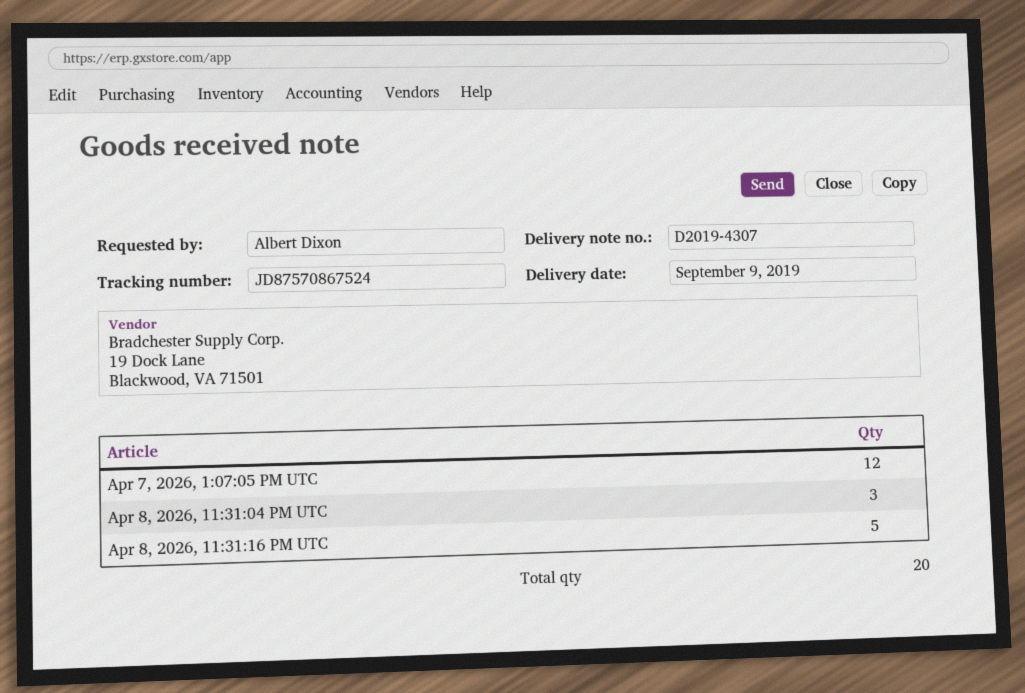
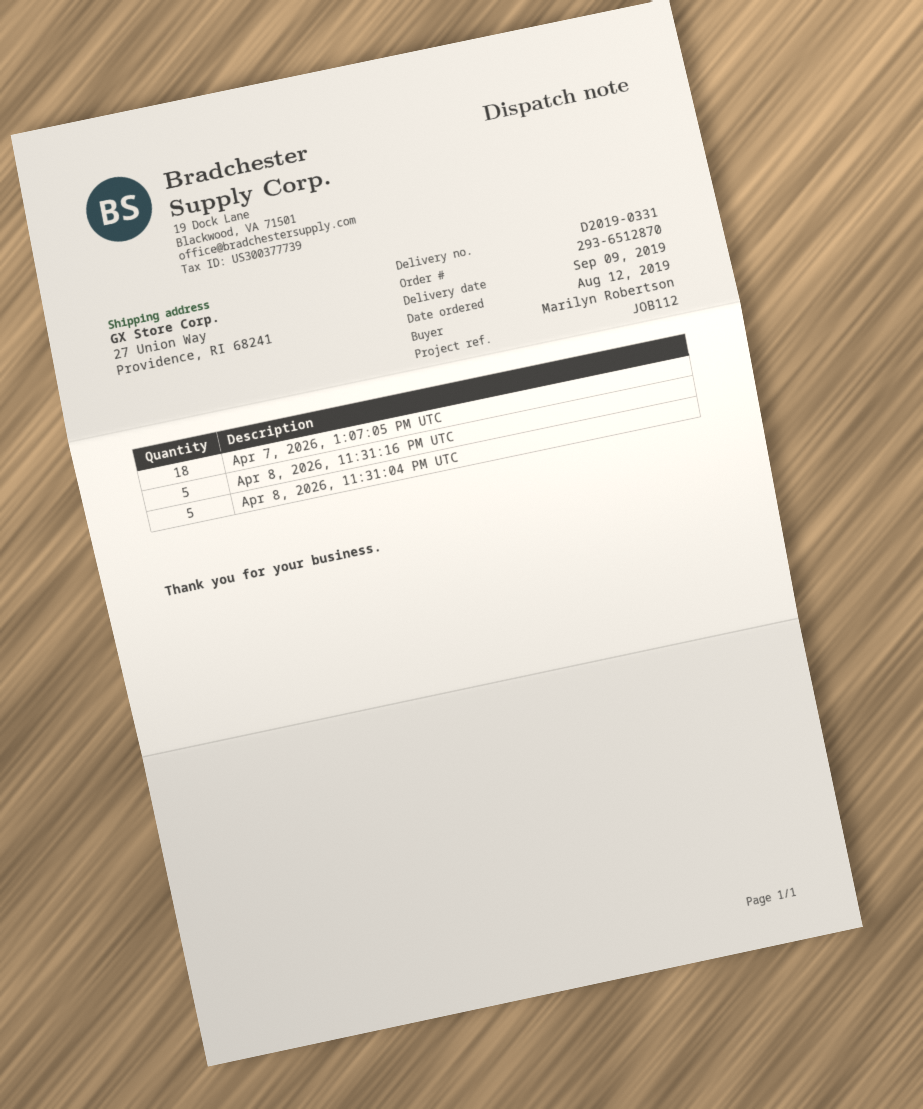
delivery note number: D2019-4307 -> D2019-0331
ordered by: Albert Dixon -> Marilyn Robertson
Apr 7, 2026, 1:07:05 PM UTC: 12 -> 18
Apr 8, 2026, 11:31:04 PM UTC: 3 -> 5

